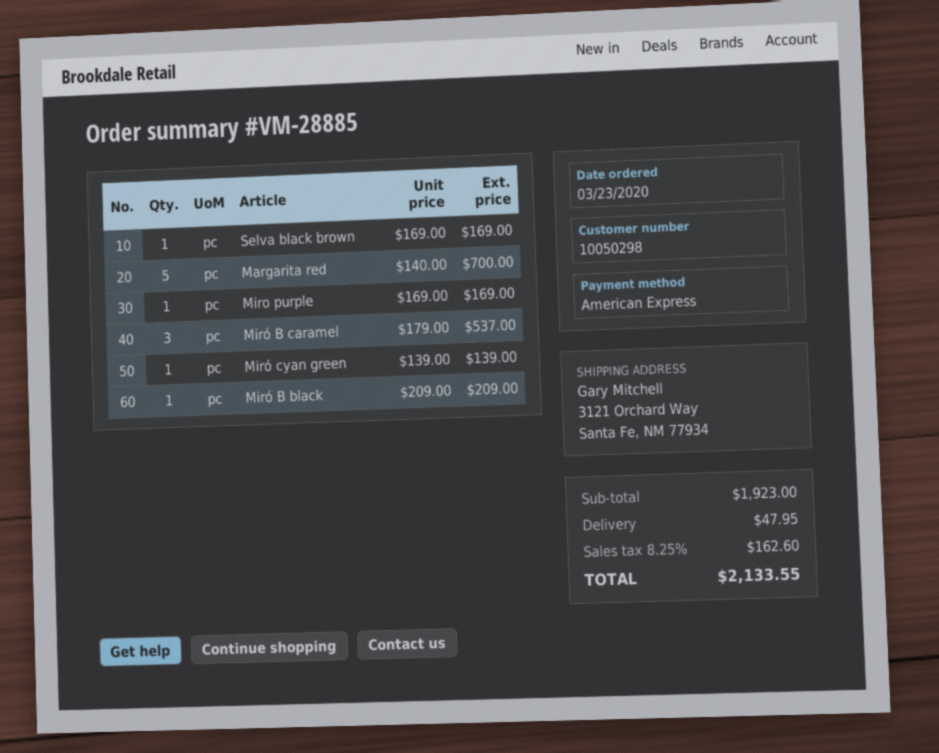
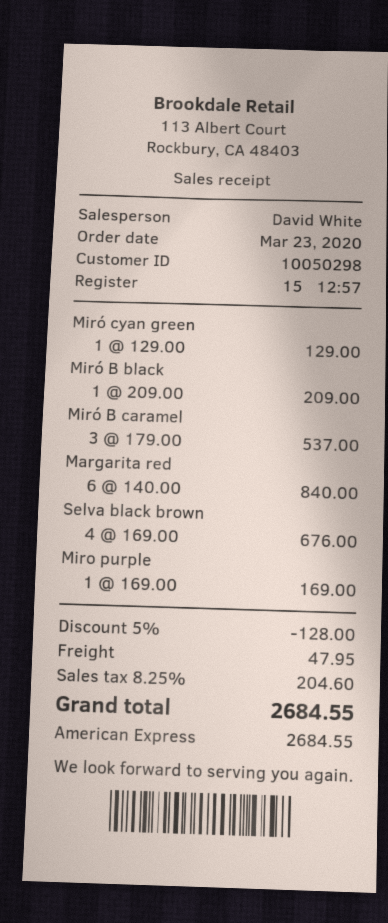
Selva black brown: 1 x 169.00 = 169.00 -> 4 x 169.00 = 676.00
Margarita red: 5 x 140.00 = 700.00 -> 6 x 140.00 = 840.00
Miró cyan green: 1 x 139.00 = 139.00 -> 1 x 129.00 = 129.00
discount: none -> 5% = 128.00
tax: 8.25% = 162.60 -> 8.25% = 204.60
total: 2133.55 -> 2684.55

